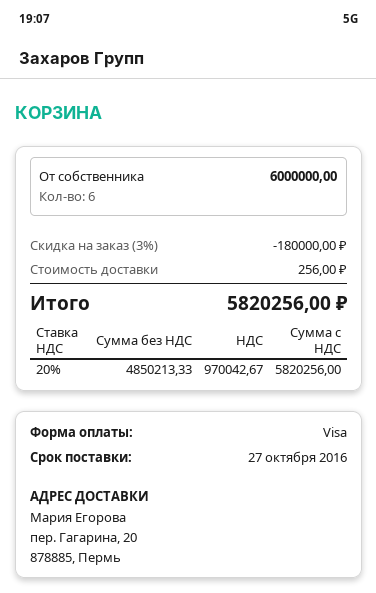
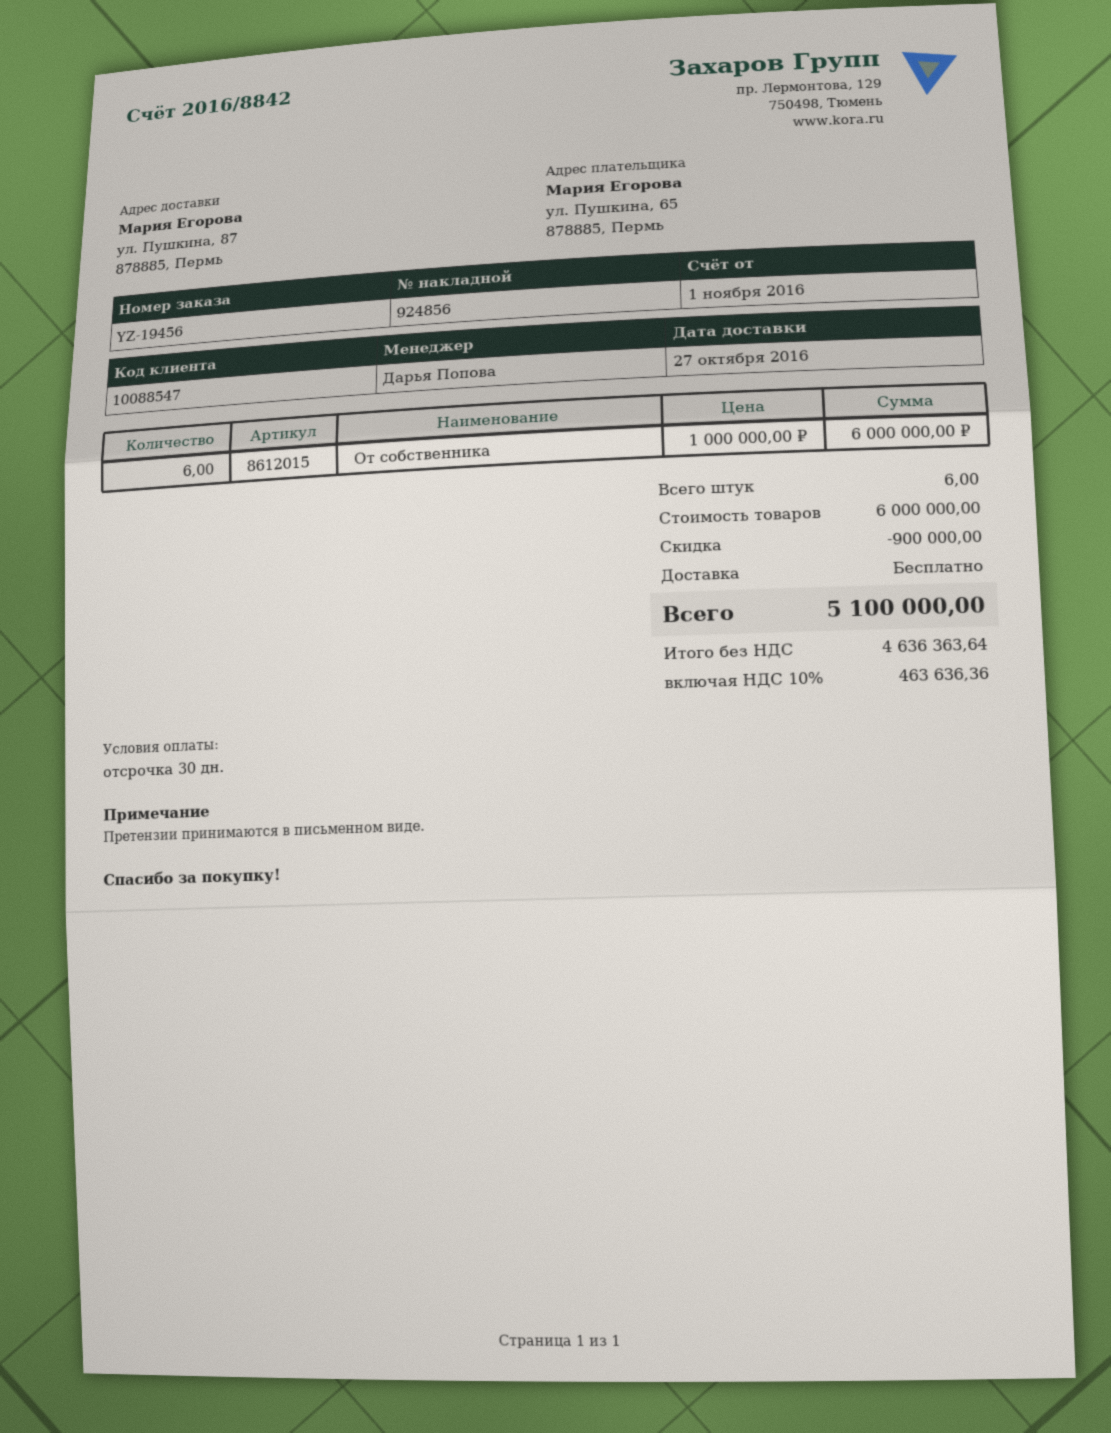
ship to: пер. Гагарина, 20, 878885, Пермь -> ул. Пушкина, 87, 878885, Пермь
discount: 180000.00 -> 900000.00
shipping: 256.00 -> 0.00
net: 4850213.33 -> 4636363.64
tax: 20% = 970042.67 -> 10% = 463636.36
total: 5820256.00 -> 5100000.00

